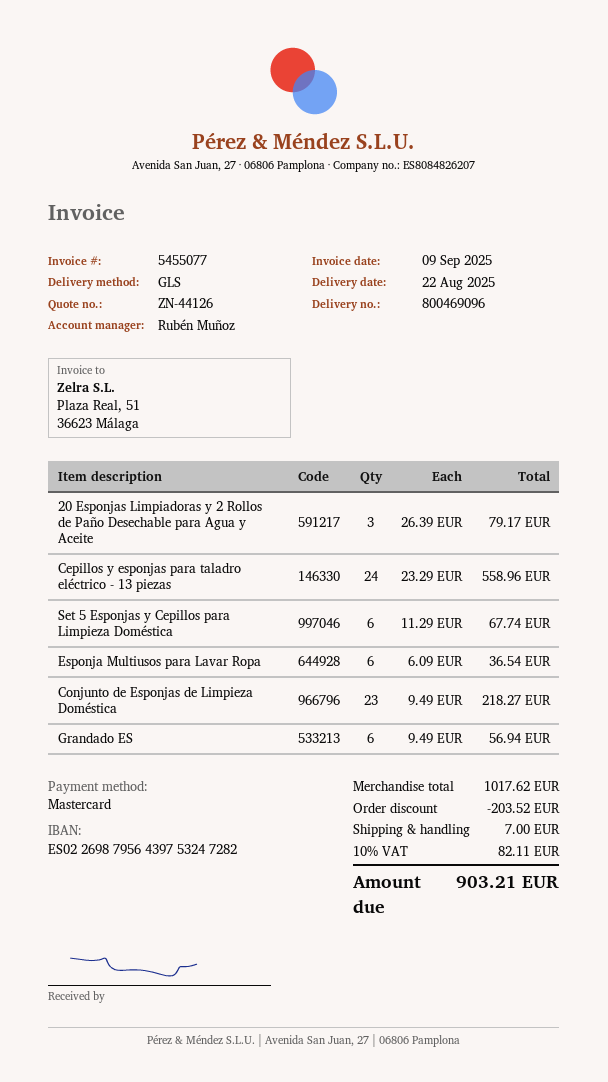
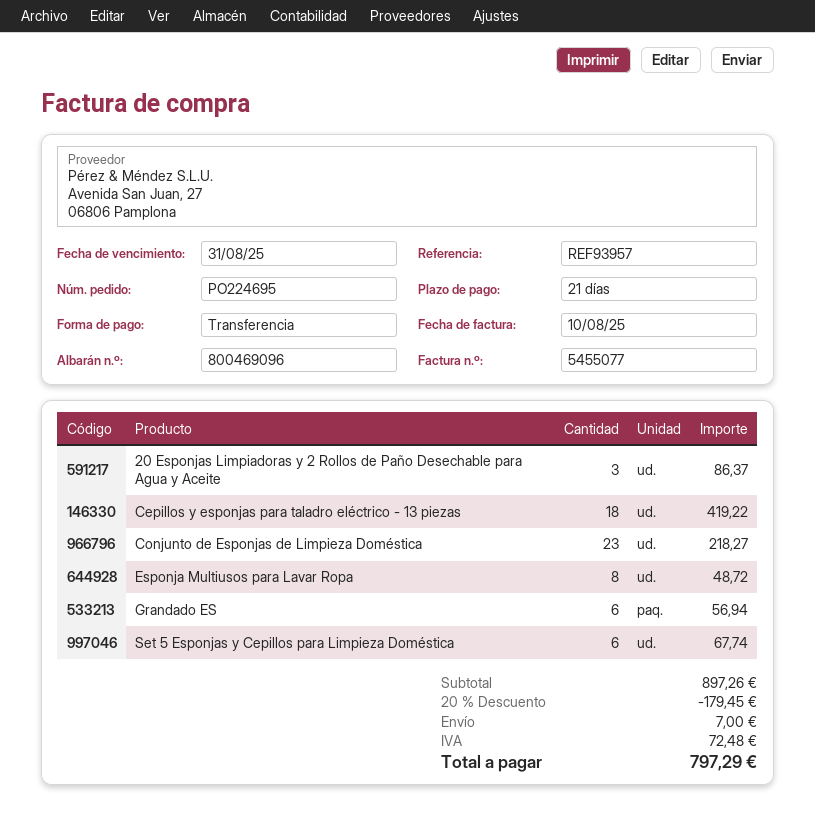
invoice date: 2025-09-09 -> 2025-08-10
payment method: Mastercard -> bank transfer
20 Esponjas Limpiadoras y 2 Rollos de Paño Desechable para Agua y Aceite: 3 for 79.17 -> 3 for 86.37
Cepillos y esponjas para taladro eléctrico - 13 piezas: 24 for 558.96 -> 18 for 419.22
Esponja Multiusos para Lavar Ropa: 6 for 36.54 -> 8 for 48.72
subtotal: 1017.62 -> 897.26
discount: 203.52 -> 179.45
tax: 82.11 -> 72.48
total: 903.21 -> 797.29

